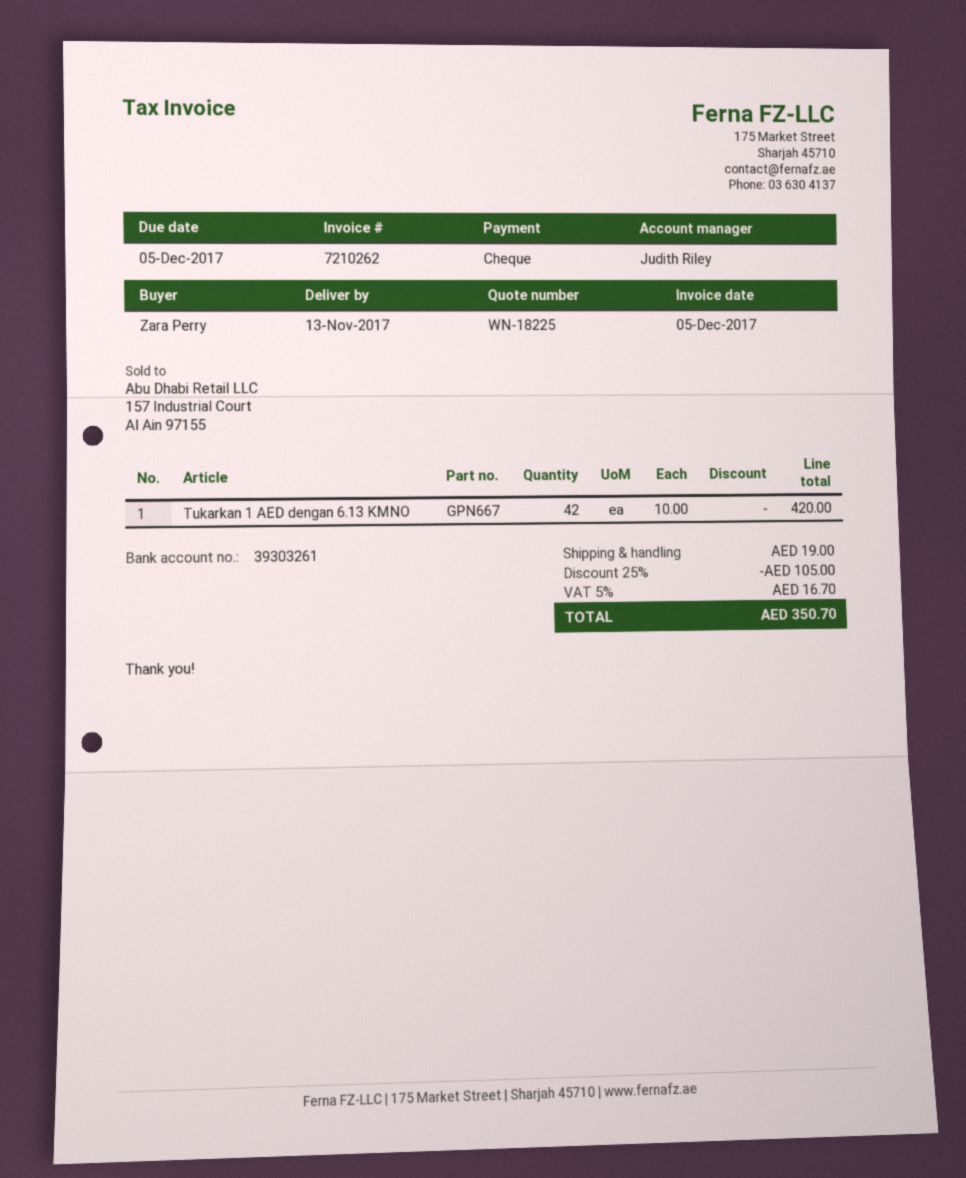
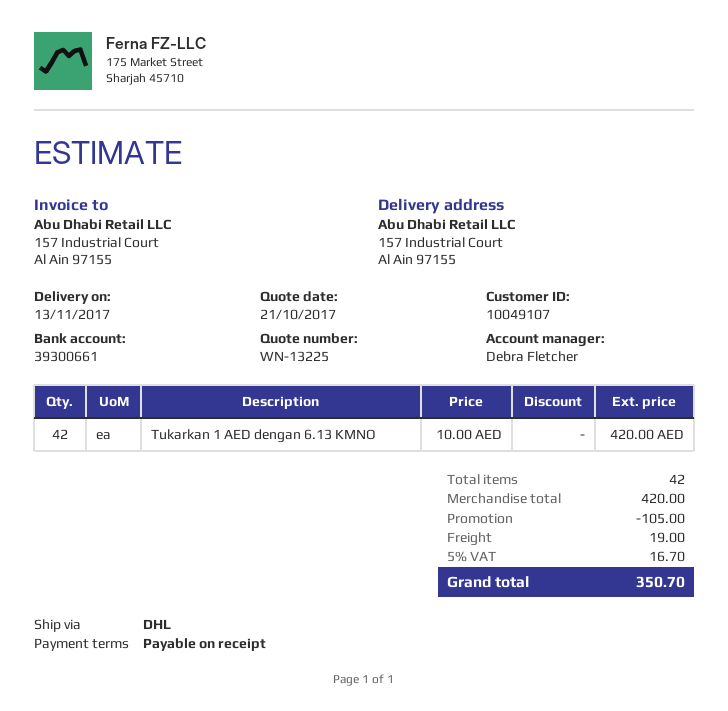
quote number: WN-18225 -> WN-13225
sales rep: Judith Riley -> Debra Fletcher
bank account: 39303261 -> 39300661

